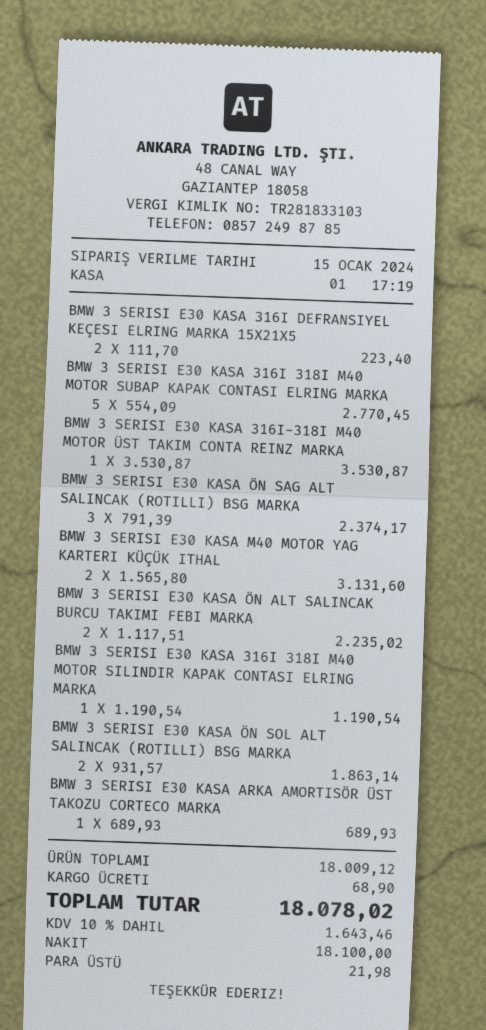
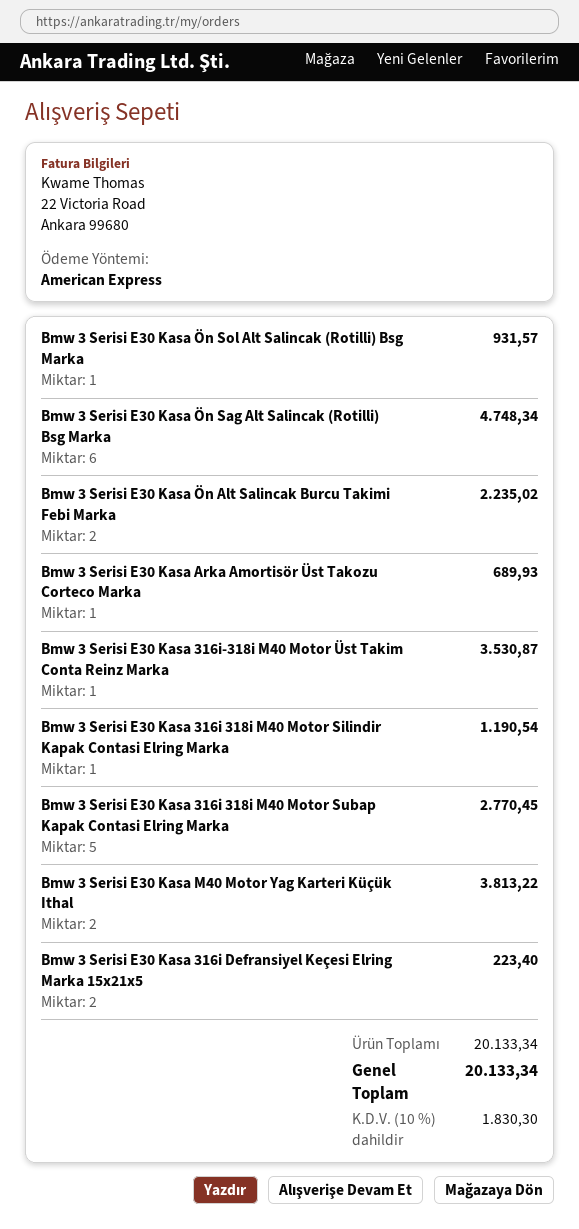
payment method: cash -> American Express
BMW 3 SERISI E30 KASA ÖN SAG ALT SALINCAK (ROTILLI) BSG MARKA: 3 for 2374.17 -> 6 for 4748.34
BMW 3 SERISI E30 KASA M40 MOTOR YAG KARTERI KÜÇÜK ITHAL: 2 for 3131.60 -> 2 for 3813.22
BMW 3 SERISI E30 KASA ÖN SOL ALT SALINCAK (ROTILLI) BSG MARKA: 2 for 1863.14 -> 1 for 931.57
subtotal: 18009.12 -> 20133.34
shipping: 68.90 -> none
tax: 10% = 1643.46 -> 10% = 1830.30
total: 18078.02 -> 20133.34

